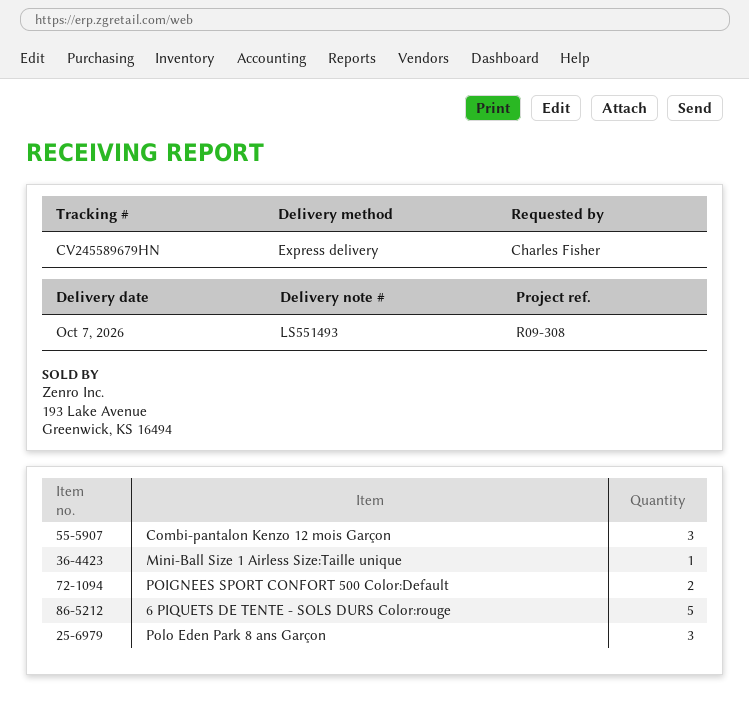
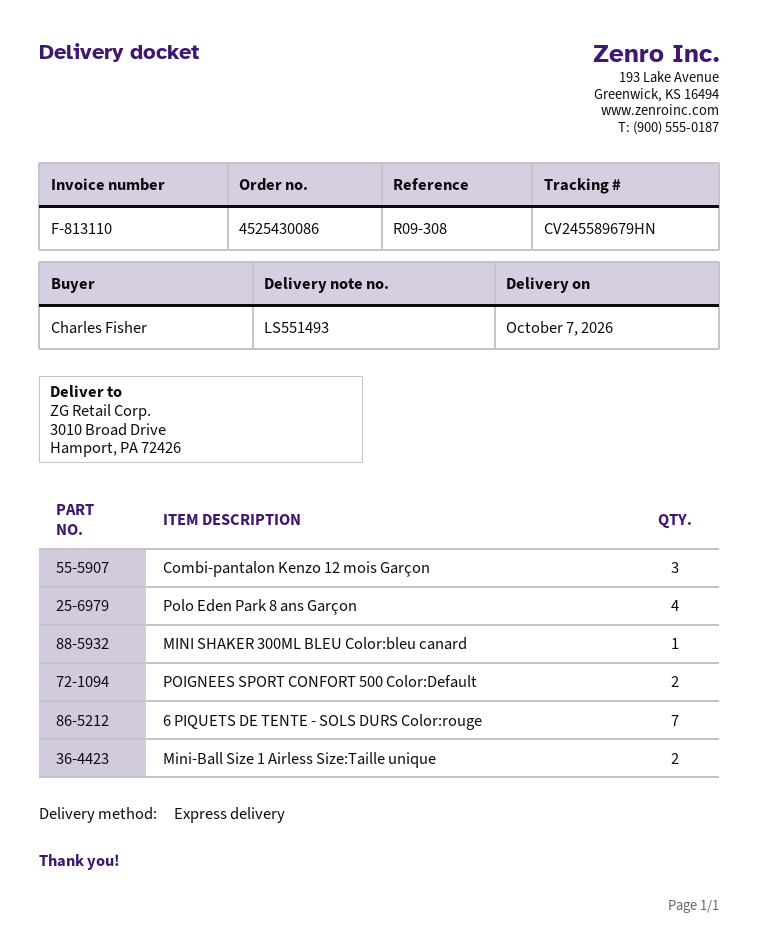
Mini-Ball Size 1 Airless Size:Taille unique: 1 -> 2
6 PIQUETS DE TENTE - SOLS DURS Color:rouge: 5 -> 7
Polo Eden Park 8 ans Garçon: 3 -> 4
MINI SHAKER 300ML BLEU Color:bleu canard: none -> 1

